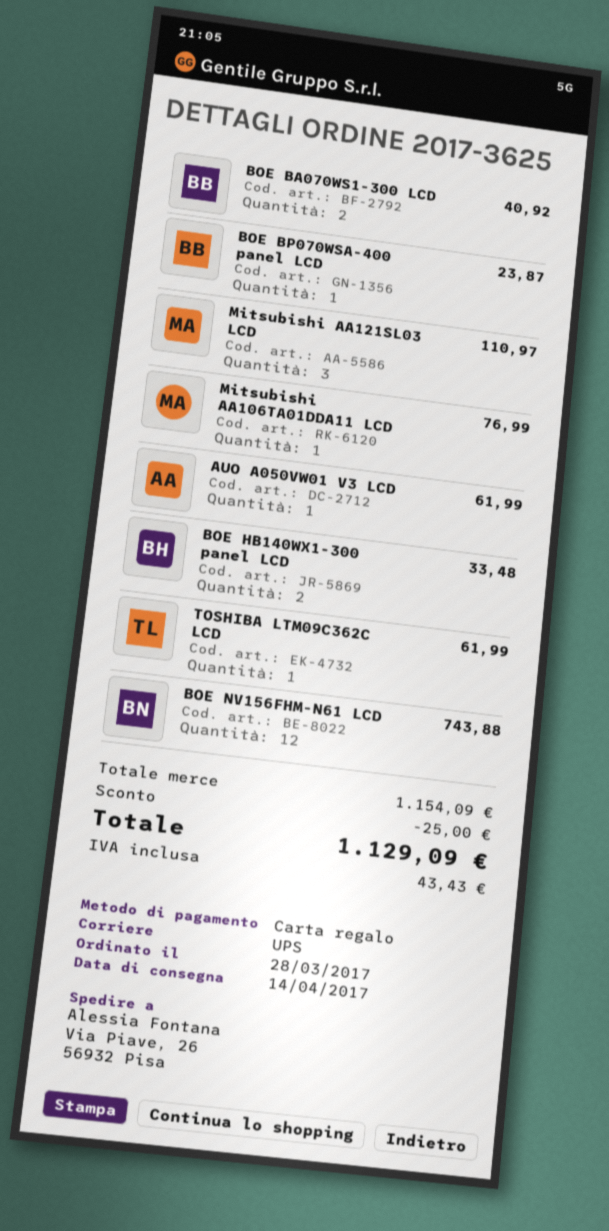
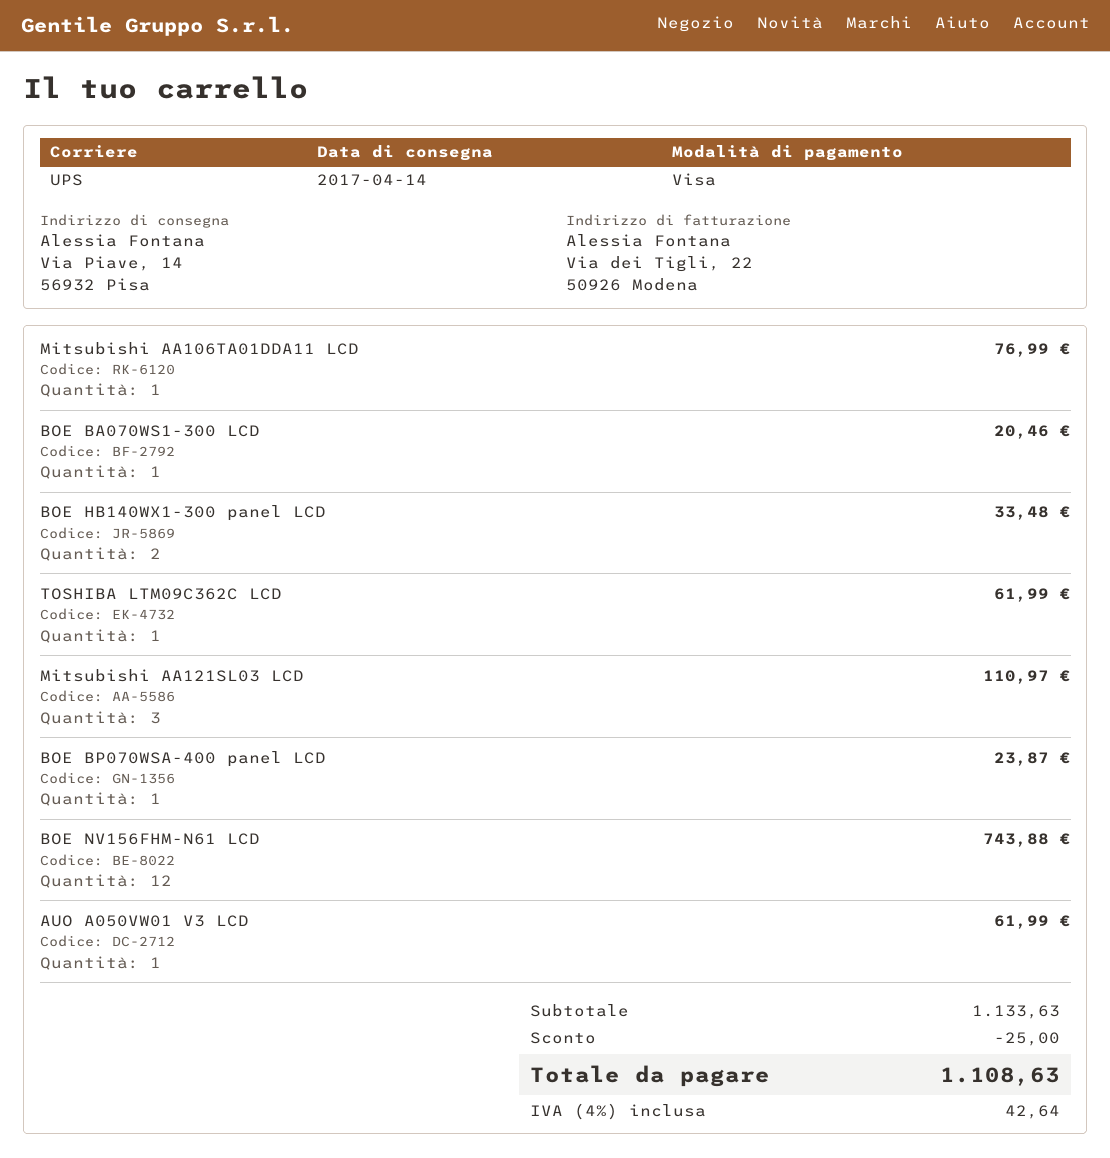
payment method: gift card -> Visa
ship to: Via Piave, 26, 56932 Pisa -> Via Piave, 14, 56932 Pisa
BOE BA070WS1-300 LCD: 2 for 40.92 -> 1 for 20.46
subtotal: 1154.09 -> 1133.63
tax: 43.43 -> 42.64
total: 1129.09 -> 1108.63

